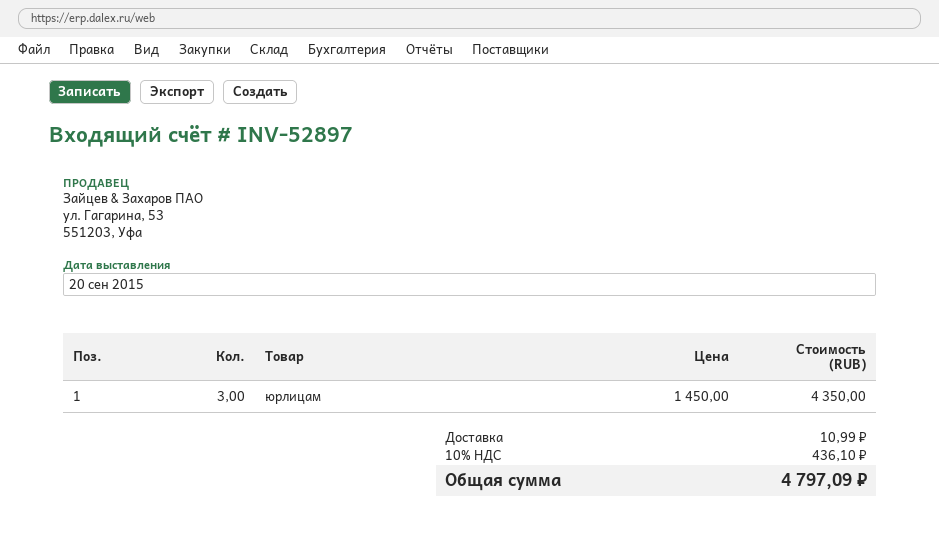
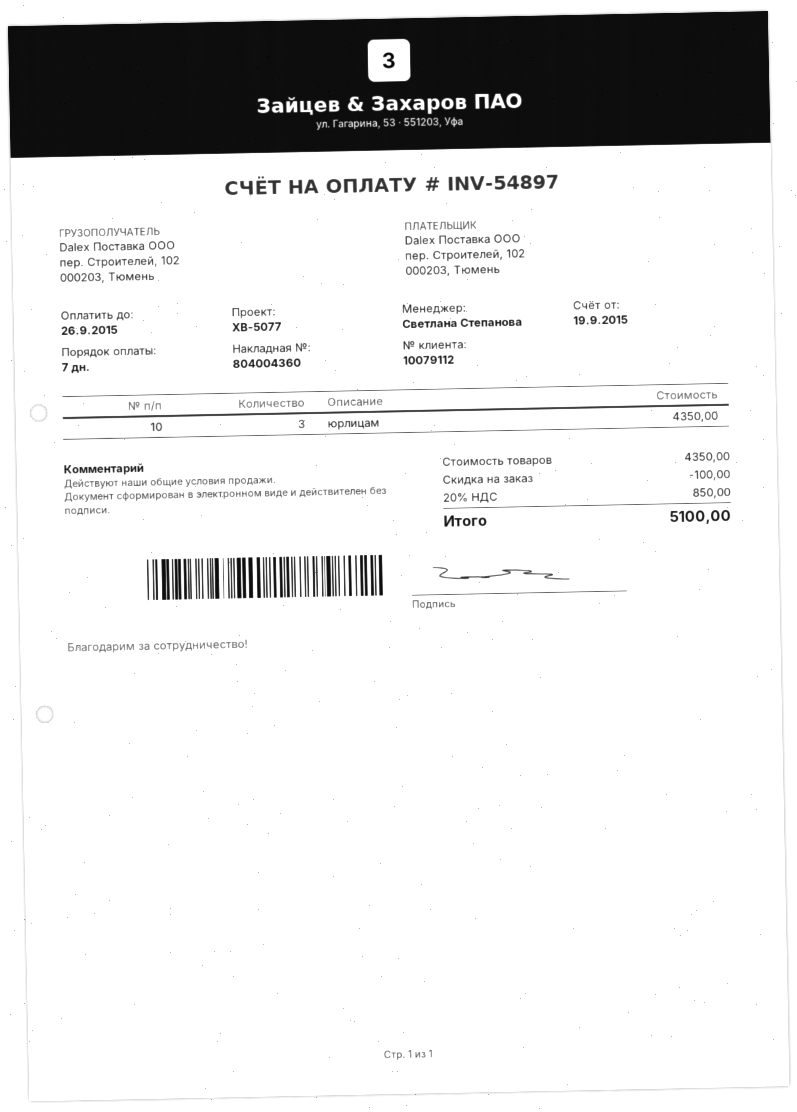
invoice number: INV-52897 -> INV-54897
invoice date: 2015-09-20 -> 2015-09-19
discount: none -> 100.00
shipping: 10.99 -> none
tax: 10% = 436.10 -> 20% = 850.00
total: 4797.09 -> 5100.00

